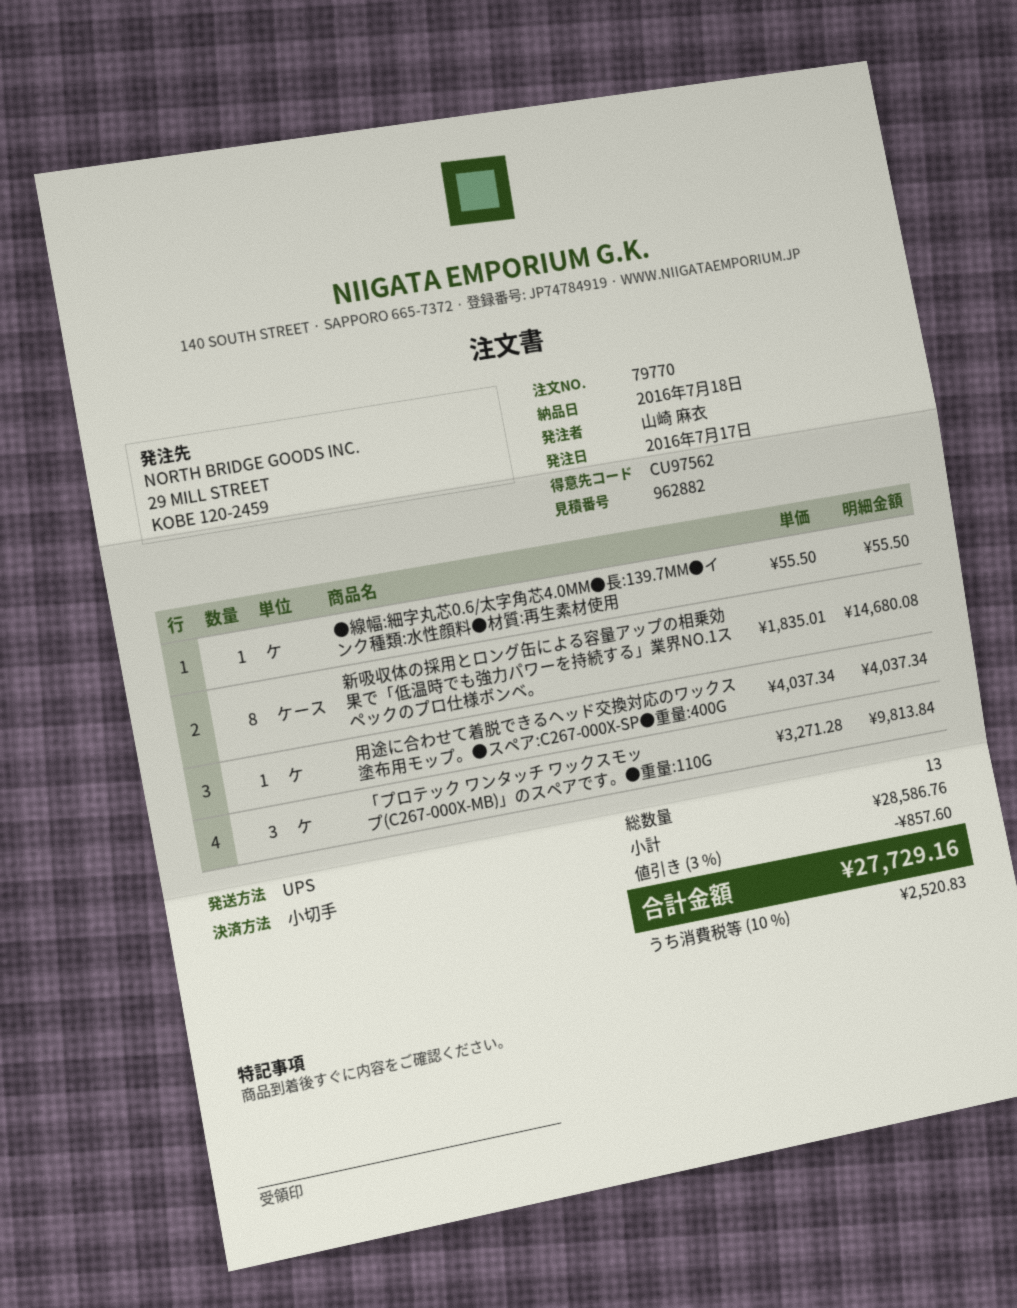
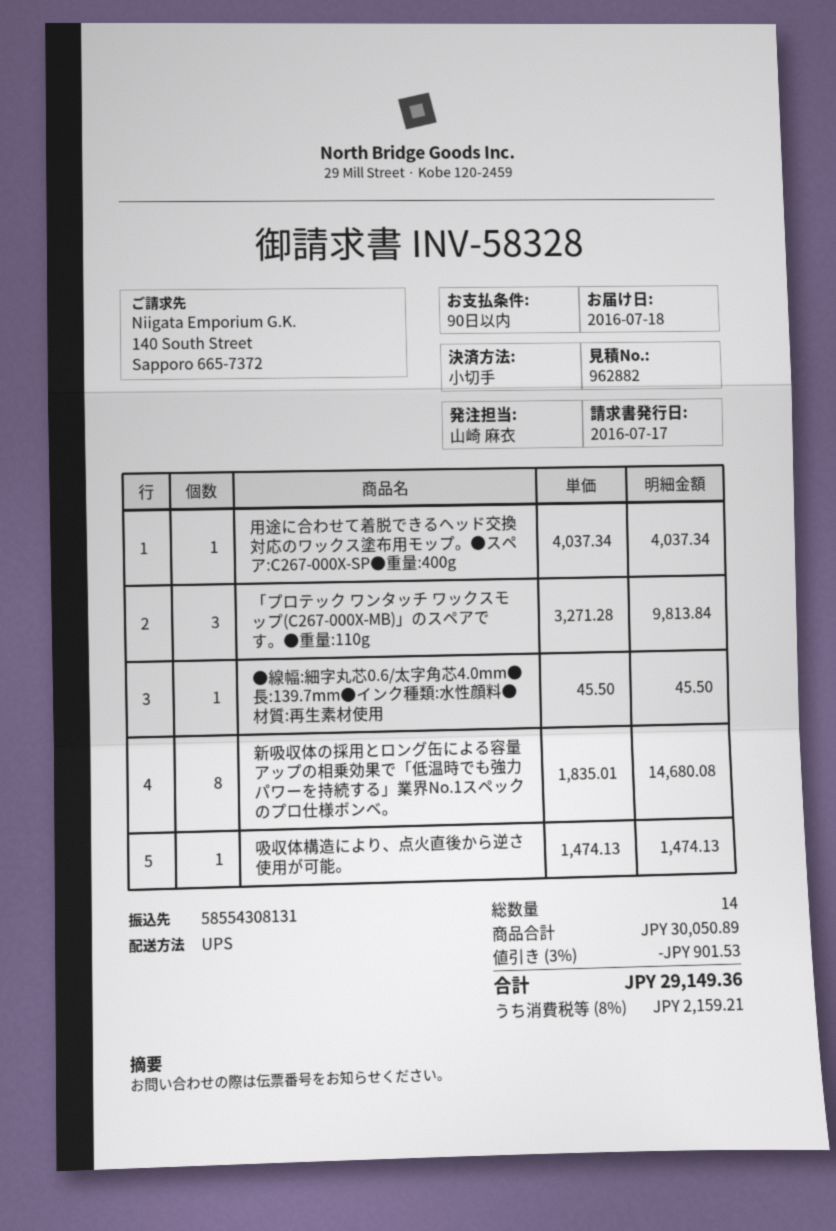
●線幅:細字丸芯0.6/太字角芯4.0MM●長:139.7MM●インク種類:水性顔料●材質:再生素材使用: 1 x 55.50 = 55.50 -> 1 x 45.50 = 45.50
吸収体構造により、点火直後から逆さ使用が可能。: none -> 1 x 1474.13 = 1474.13
total quantity: 13 -> 14
subtotal: 28586.76 -> 30050.89
discount: 3% = 857.60 -> 3% = 901.53
tax: 10% = 2520.83 -> 8% = 2159.21
total: 27729.16 -> 29149.36

